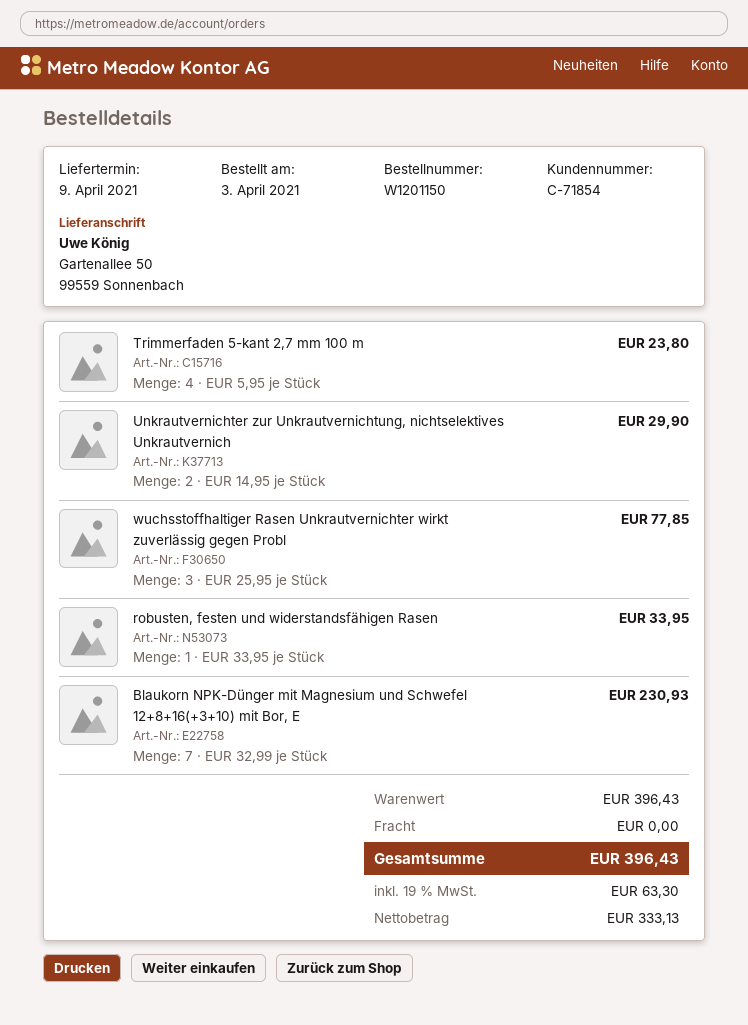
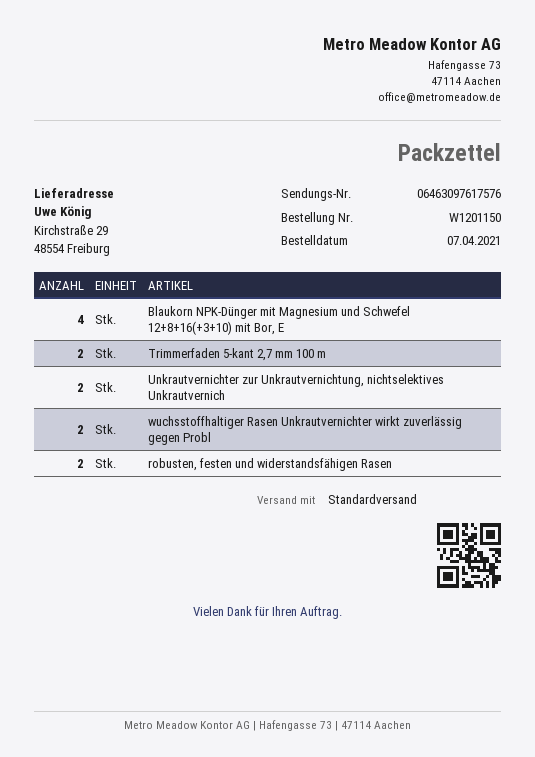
order date: 2021-04-03 -> 2021-04-07
ship to: Gartenallee 50, 99559 Sonnenbach -> Kirchstraße 29, 48554 Freiburg
Trimmerfaden 5-kant 2,7 mm 100 m: 4 -> 2
wuchsstoffhaltiger Rasen Unkrautvernichter wirkt zuverlässig gegen Probl: 3 -> 2
robusten, festen und widerstandsfähigen Rasen: 1 -> 2
Blaukorn NPK-Dünger mit Magnesium und Schwefel 12+8+16(+3+10) mit Bor, E: 7 -> 4

